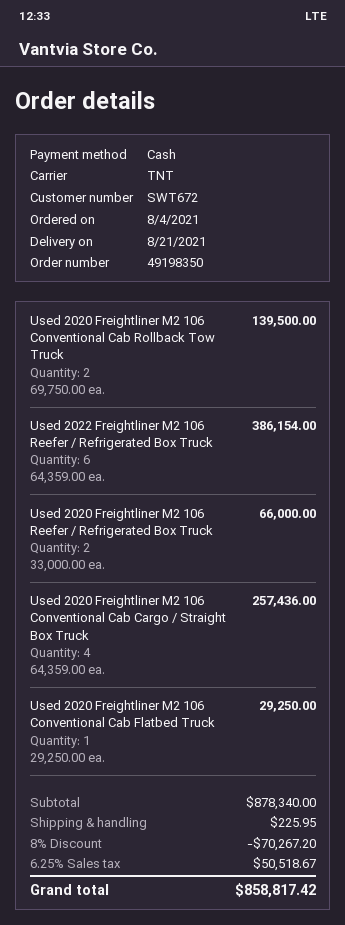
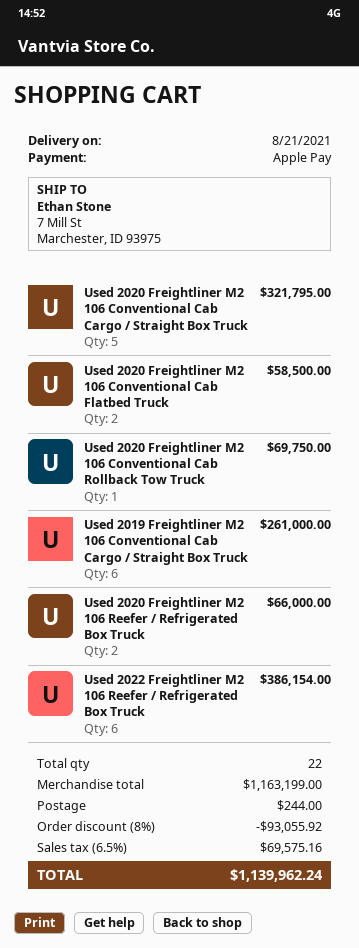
payment method: cash -> Apple Pay
Used 2020 Freightliner M2 106 Conventional Cab Rollback Tow Truck: 2 for 139500.00 -> 1 for 69750.00
Used 2020 Freightliner M2 106 Conventional Cab Cargo / Straight Box Truck: 4 for 257436.00 -> 5 for 321795.00
Used 2020 Freightliner M2 106 Conventional Cab Flatbed Truck: 1 for 29250.00 -> 2 for 58500.00
Used 2019 Freightliner M2 106 Conventional Cab Cargo / Straight Box Truck: none -> 6 for 261000.00
subtotal: 878340.00 -> 1163199.00
discount: 8% = 70267.20 -> 8% = 93055.92
shipping: 225.95 -> 244.00
tax: 6.25% = 50518.67 -> 6.5% = 69575.16
total: 858817.42 -> 1139962.24

